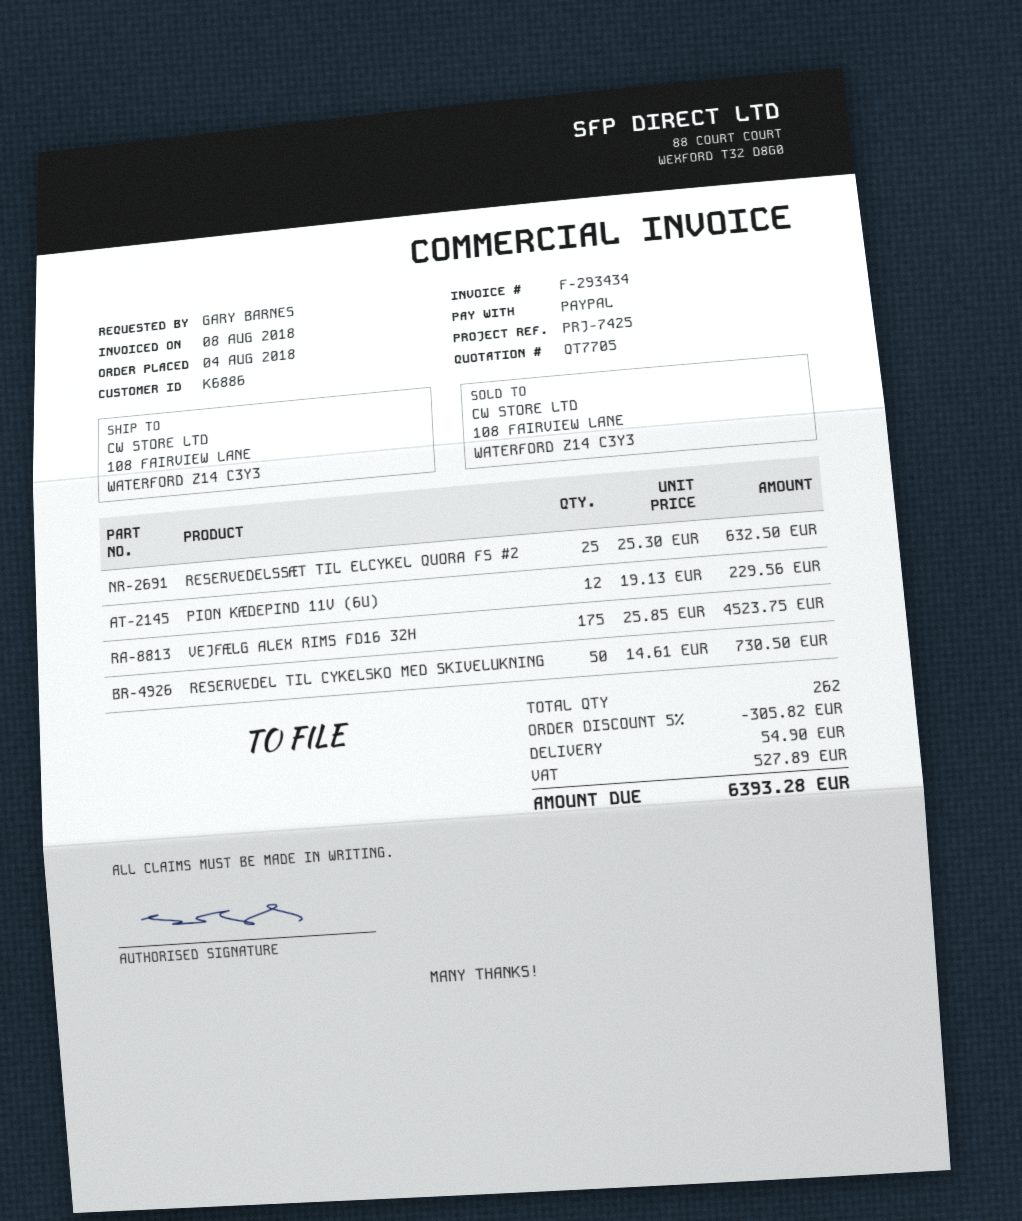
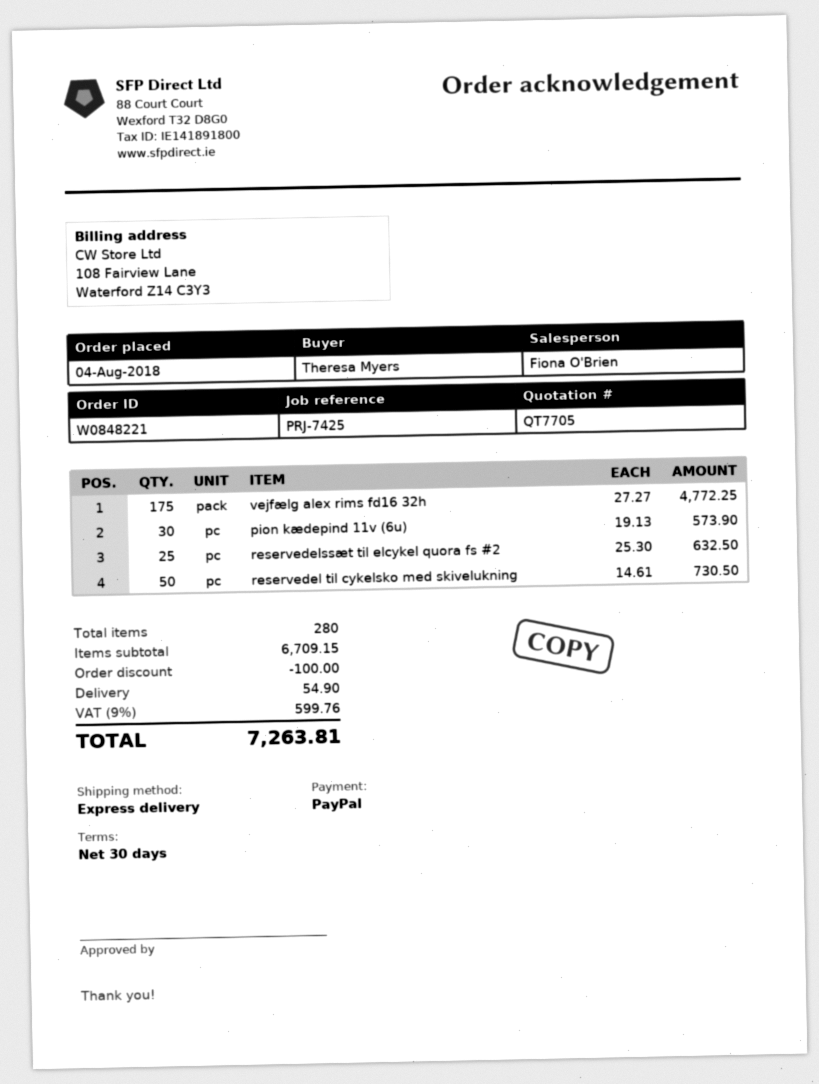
ordered by: GARY BARNES -> Theresa Myers
PION KÆDEPIND 11V (6U): 12 x 19.13 = 229.56 -> 30 x 19.13 = 573.90
VEJFÆLG ALEX RIMS FD16 32H: 175 x 25.85 = 4523.75 -> 175 x 27.27 = 4772.25
total quantity: 262 -> 280
discount: 305.82 -> 100.00
tax: 527.89 -> 599.76
total: 6393.28 -> 7263.81

